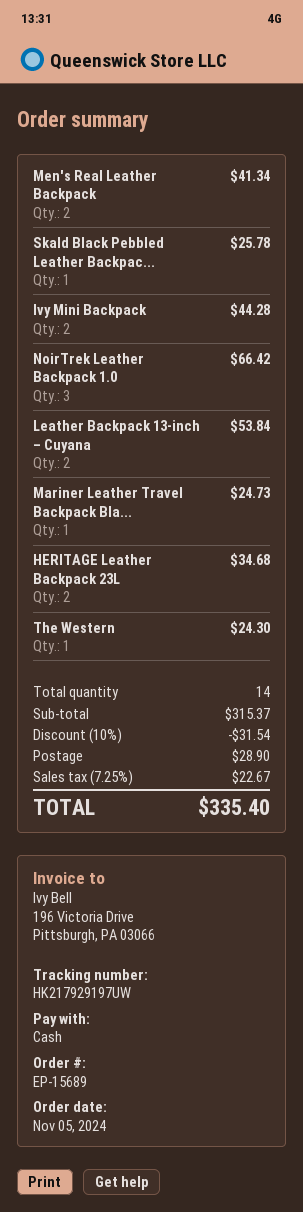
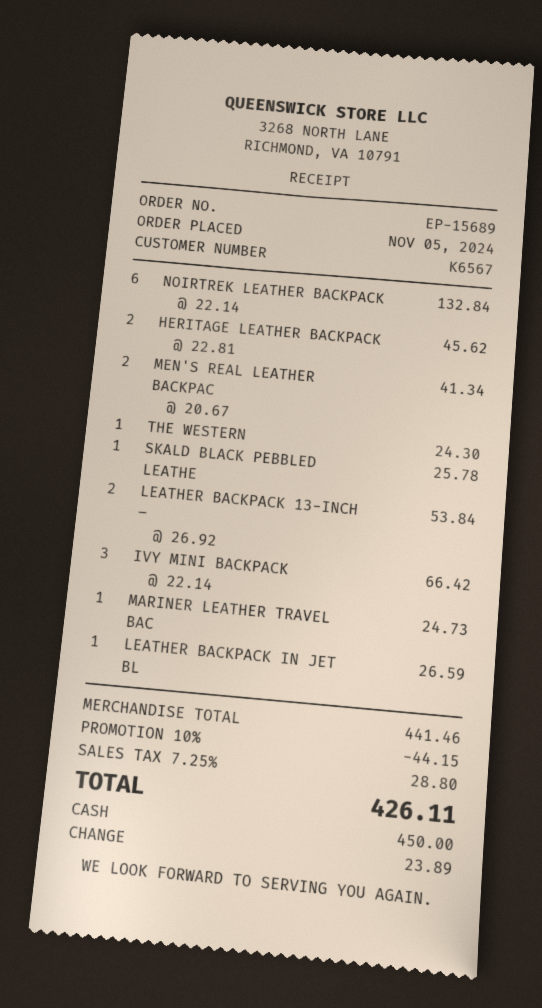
Ivy Mini Backpack: 2 for 44.28 -> 3 for 66.42
NoirTrek Leather Backpack 1.0: 3 for 66.42 -> 6 for 132.84
HERITAGE Leather Backpack 23L: 2 for 34.68 -> 2 for 45.62
LEATHER BACKPACK IN JET BL: none -> 1 for 26.59
subtotal: 315.37 -> 441.46
discount: 10% = 31.54 -> 10% = 44.15
shipping: 28.90 -> none
tax: 7.25% = 22.67 -> 7.25% = 28.80
total: 335.40 -> 426.11

